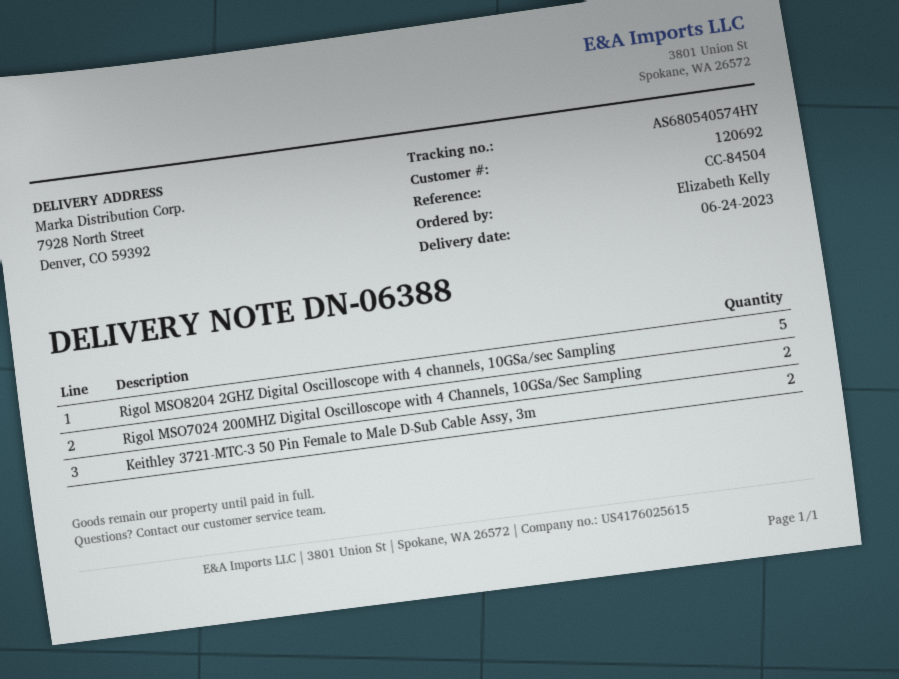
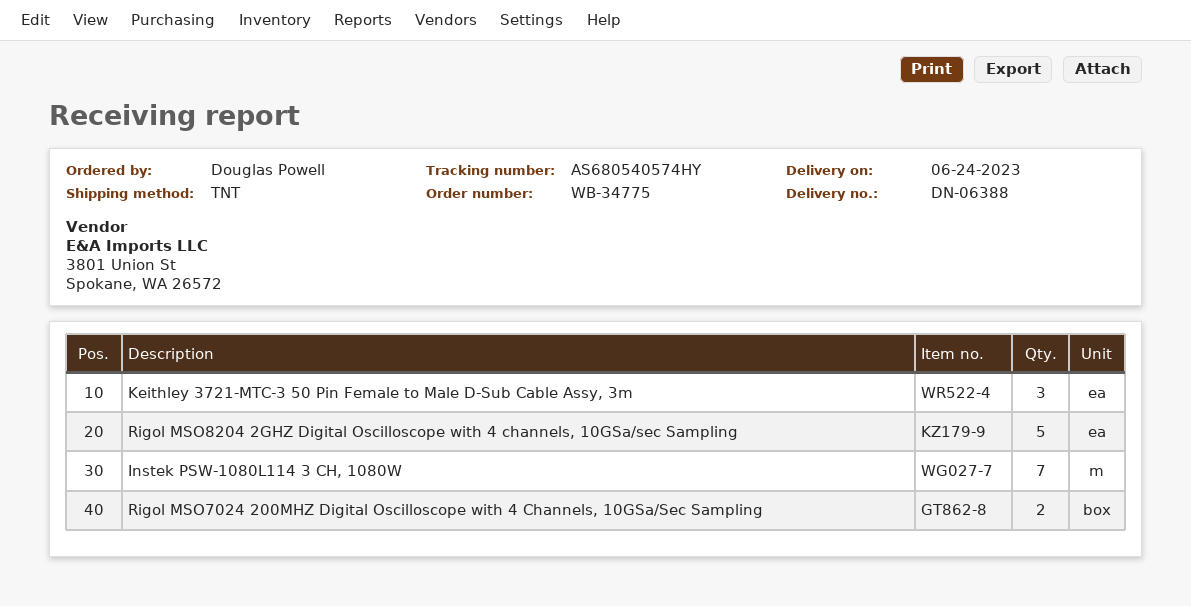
ordered by: Elizabeth Kelly -> Douglas Powell
Keithley 3721-MTC-3 50 Pin Female to Male D-Sub Cable Assy, 3m: 2 -> 3
Instek PSW-1080L114 3 CH, 1080W: none -> 7

